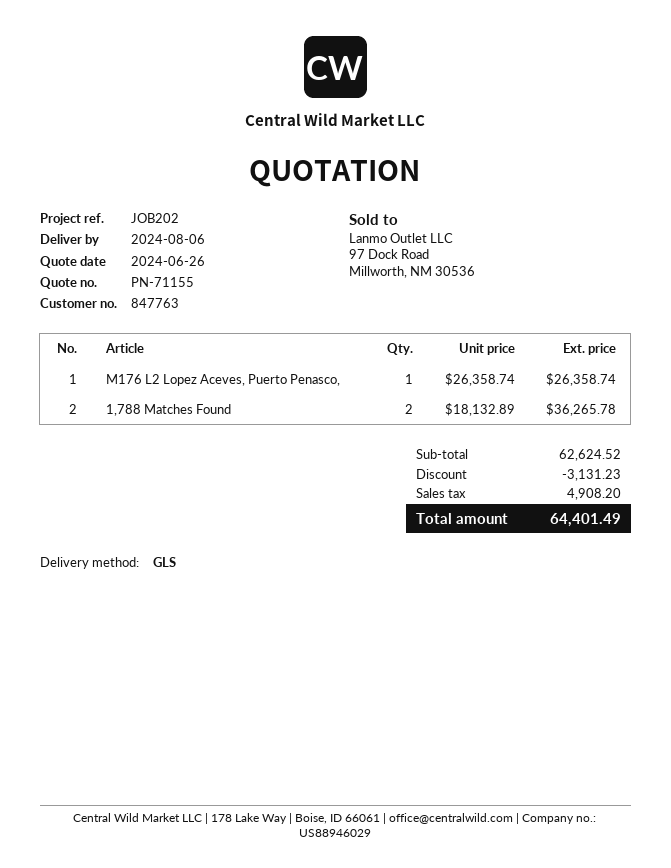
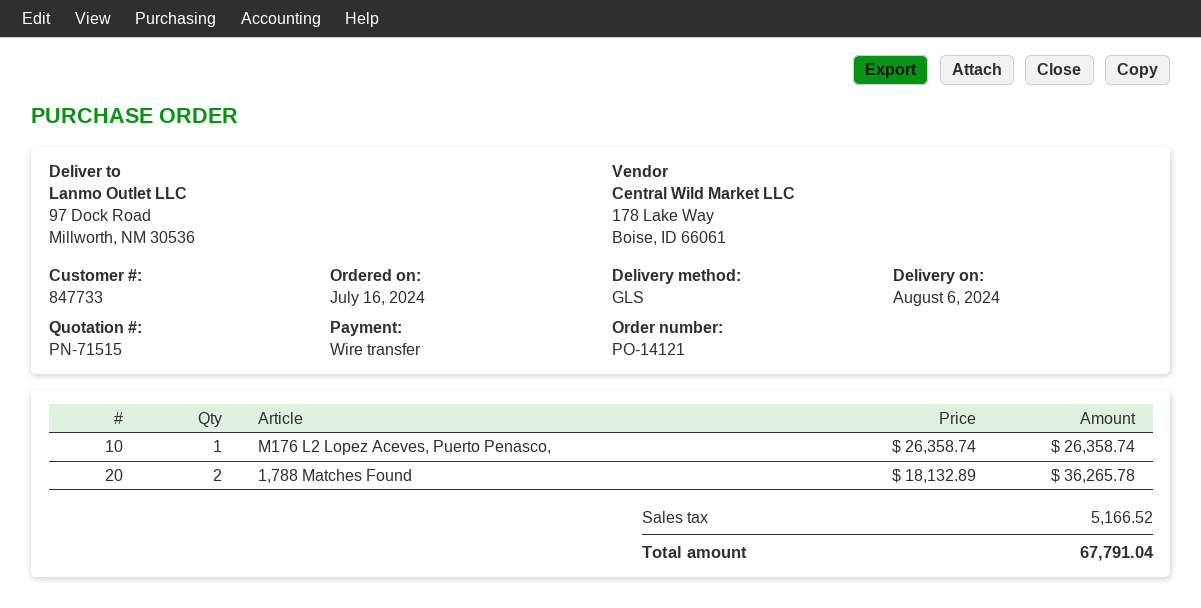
quote number: PN-71155 -> PN-71515
customer number: 847763 -> 847733
discount: 3131.23 -> none
tax: 4908.20 -> 5166.52
total: 64401.49 -> 67791.04

